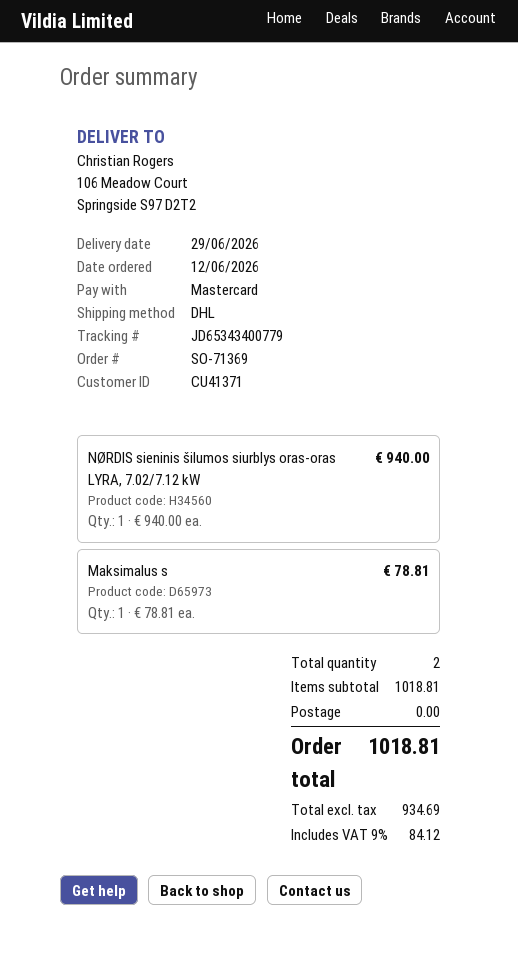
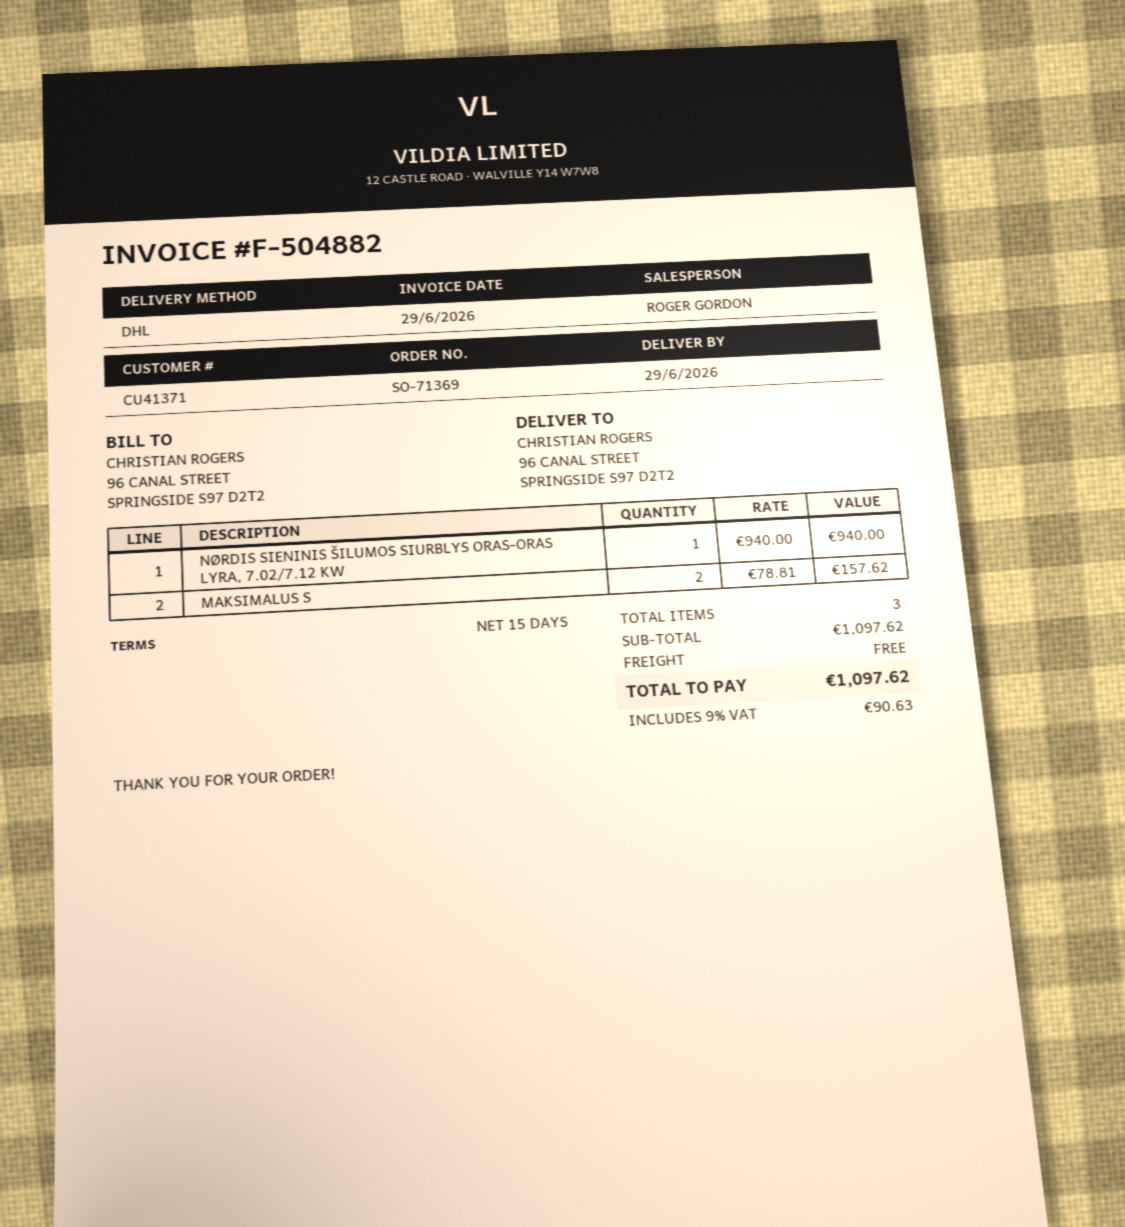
ship to: 106 Meadow Court, Springside S97 D2T2 -> 96 CANAL STREET, SPRINGSIDE S97 D2T2
Maksimalus s: 1 x 78.81 = 78.81 -> 2 x 78.81 = 157.62
total quantity: 2 -> 3
subtotal: 1018.81 -> 1097.62
tax: 9% = 84.12 -> 9% = 90.63
total: 1018.81 -> 1097.62

